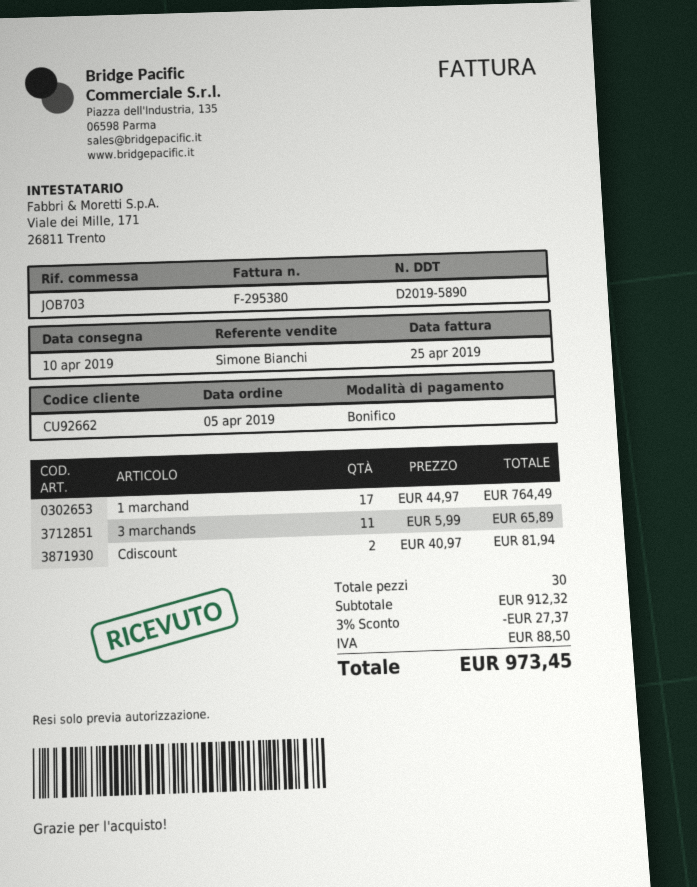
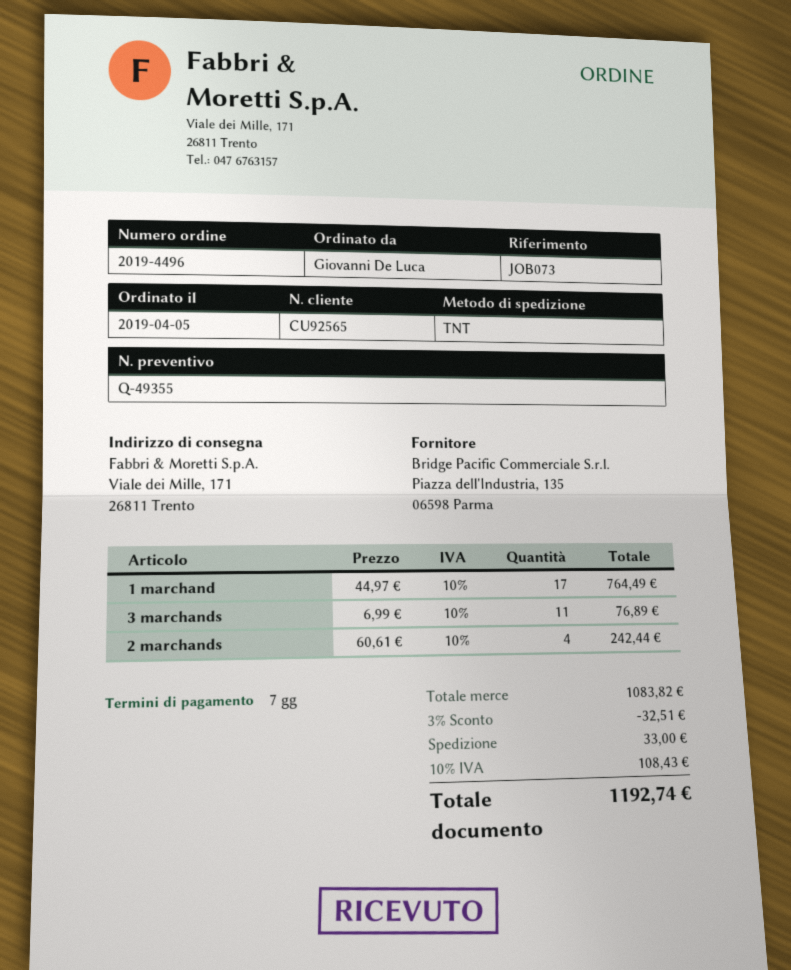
customer number: CU92662 -> CU92565
reference: JOB703 -> JOB073
3 marchands: 11 x 5.99 = 65.89 -> 11 x 6.99 = 76.89
Cdiscount: 2 x 40.97 = 81.94 -> none
2 marchands: none -> 4 x 60.61 = 242.44
subtotal: 912.32 -> 1083.82
discount: 3% = 27.37 -> 3% = 32.51
shipping: none -> 33.00
tax: 88.50 -> 108.43
total: 973.45 -> 1192.74

